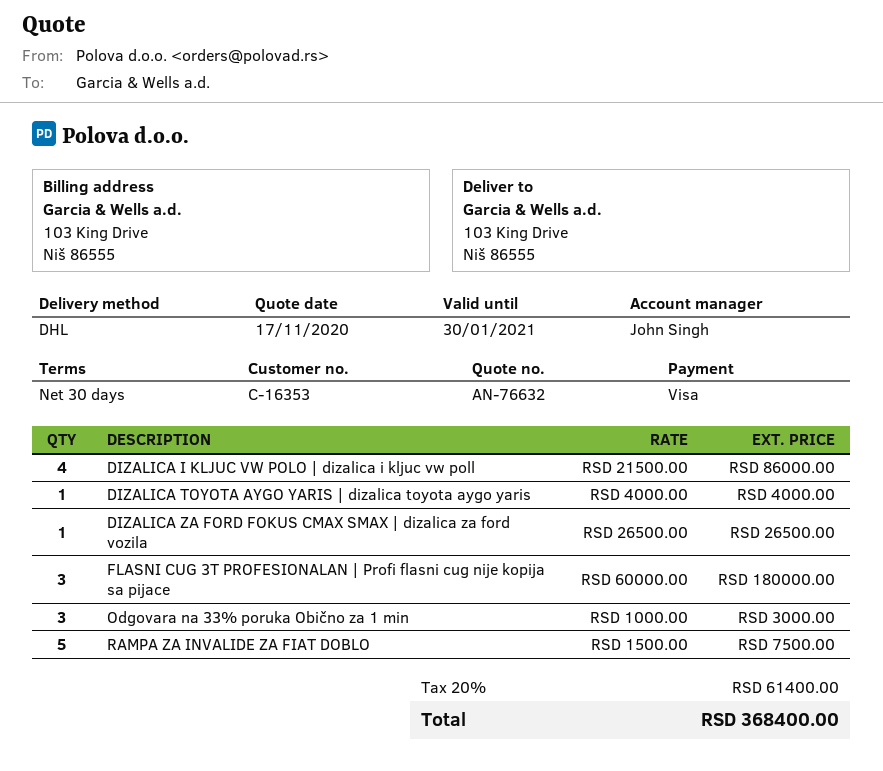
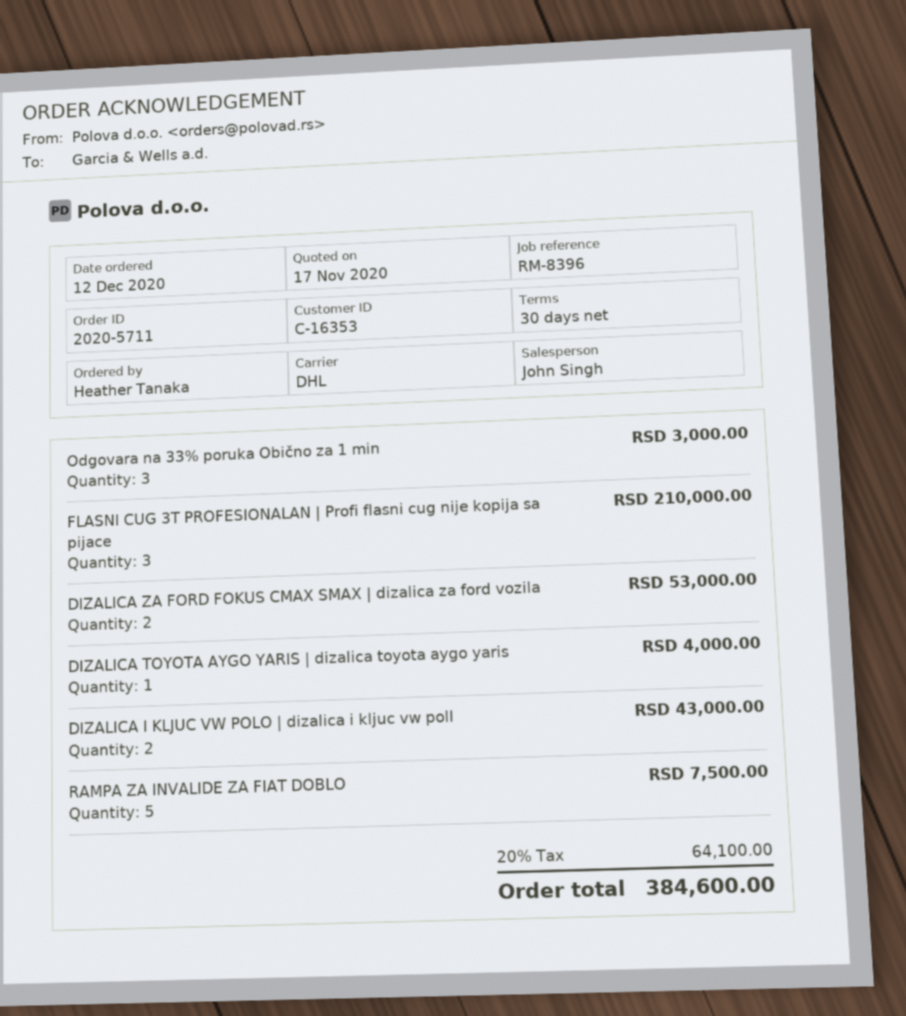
DIZALICA I KLJUC VW POLO | dizalica i kljuc vw poll: 4 for 86000.00 -> 2 for 43000.00
DIZALICA ZA FORD FOKUS CMAX SMAX | dizalica za ford vozila: 1 for 26500.00 -> 2 for 53000.00
FLASNI CUG 3T PROFESIONALAN | Profi flasni cug nije kopija sa pijace: 3 for 180000.00 -> 3 for 210000.00
tax: 20% = 61400.00 -> 20% = 64100.00
total: 368400.00 -> 384600.00

